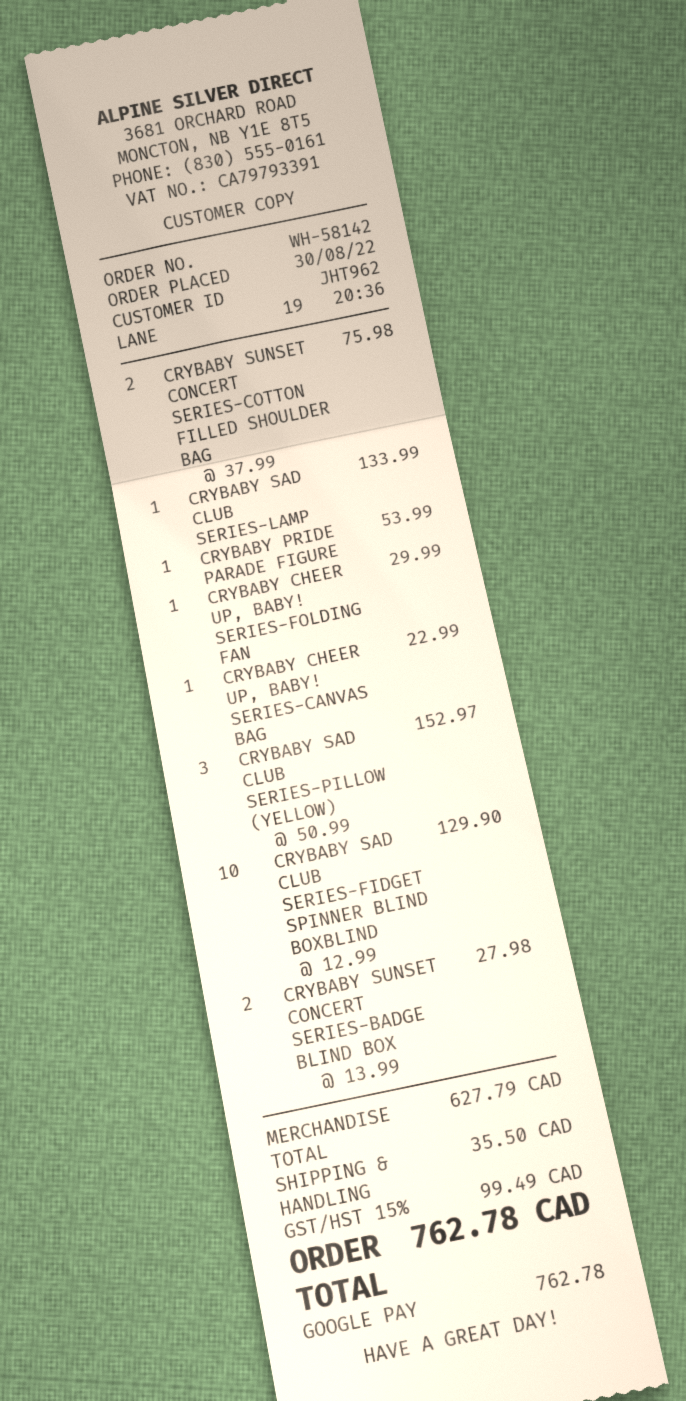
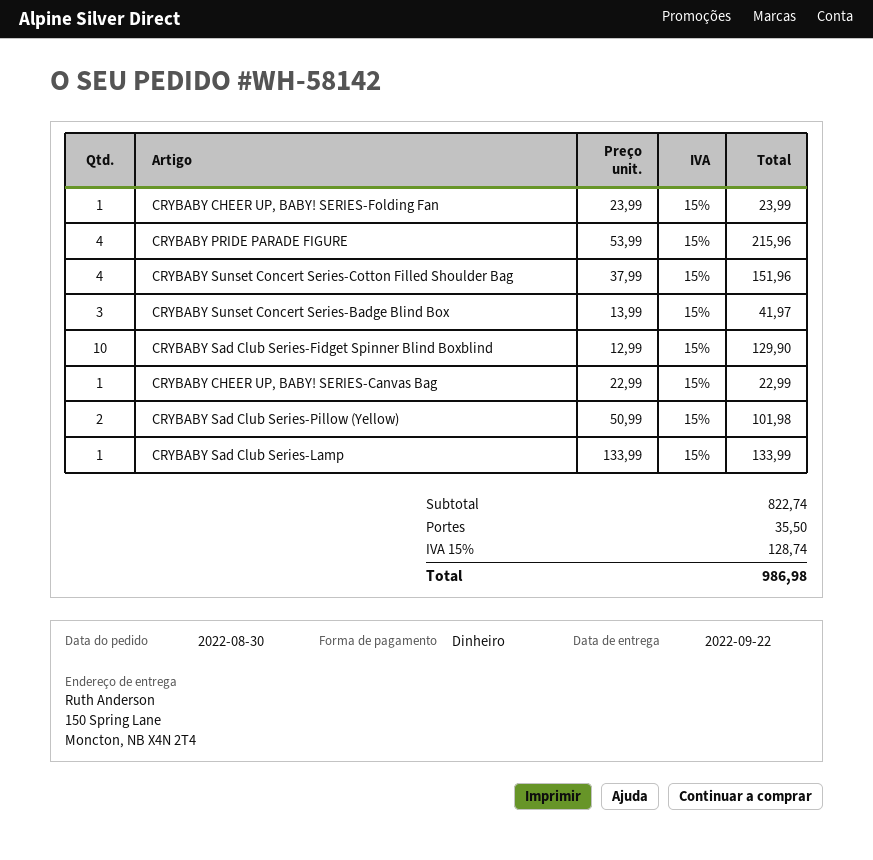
payment method: Google Pay -> cash
CRYBABY SUNSET CONCERT SERIES-COTTON FILLED SHOULDER BAG: 2 x 37.99 = 75.98 -> 4 x 37.99 = 151.96
CRYBABY PRIDE PARADE FIGURE: 1 x 53.99 = 53.99 -> 4 x 53.99 = 215.96
CRYBABY CHEER UP, BABY! SERIES-FOLDING FAN: 1 x 29.99 = 29.99 -> 1 x 23.99 = 23.99
CRYBABY SAD CLUB SERIES-PILLOW (YELLOW): 3 x 50.99 = 152.97 -> 2 x 50.99 = 101.98
CRYBABY SUNSET CONCERT SERIES-BADGE BLIND BOX: 2 x 13.99 = 27.98 -> 3 x 13.99 = 41.97
subtotal: 627.79 -> 822.74
tax: 15% = 99.49 -> 15% = 128.74
total: 762.78 -> 986.98

